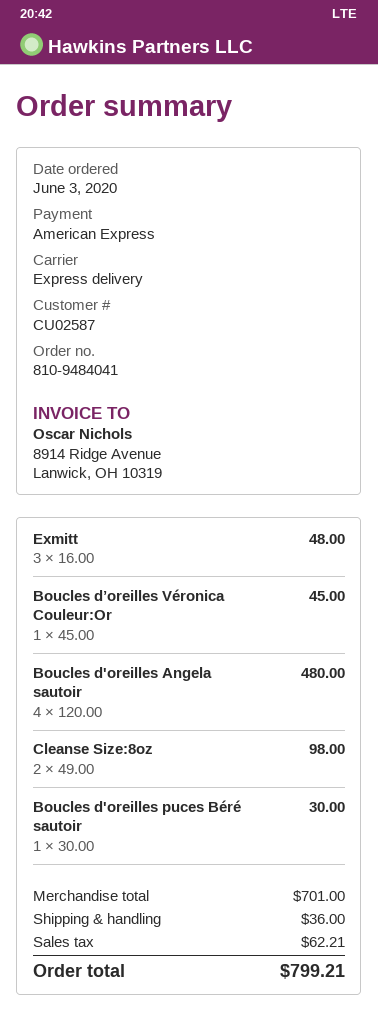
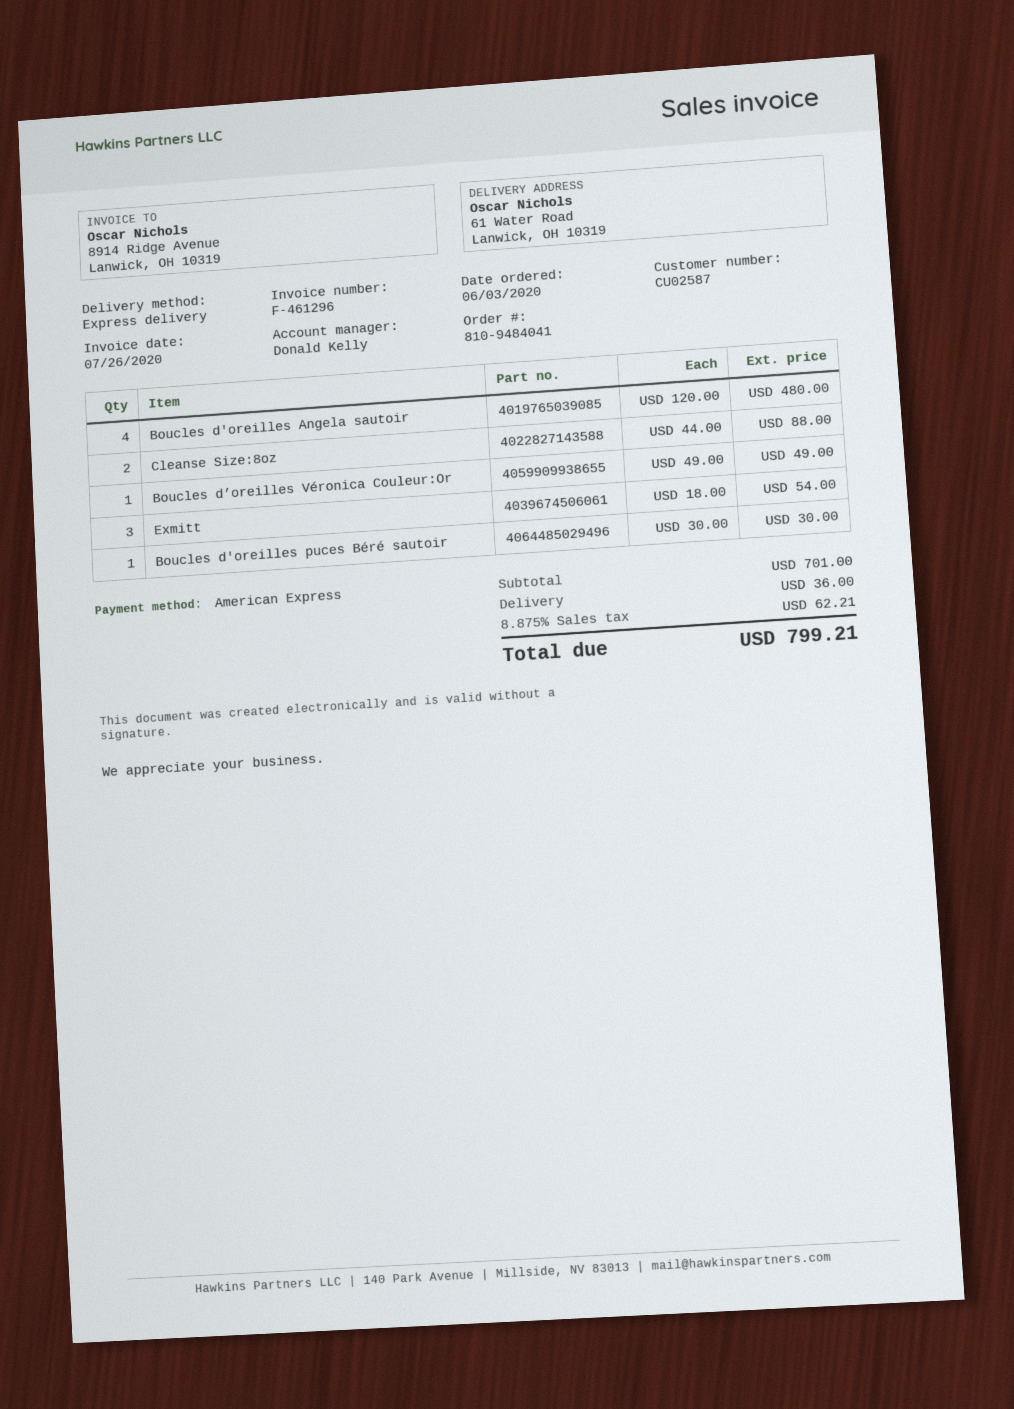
Exmitt: 3 x 16.00 = 48.00 -> 3 x 18.00 = 54.00
Boucles d’oreilles Véronica Couleur:Or: 1 x 45.00 = 45.00 -> 1 x 49.00 = 49.00
Cleanse Size:8oz: 2 x 49.00 = 98.00 -> 2 x 44.00 = 88.00

